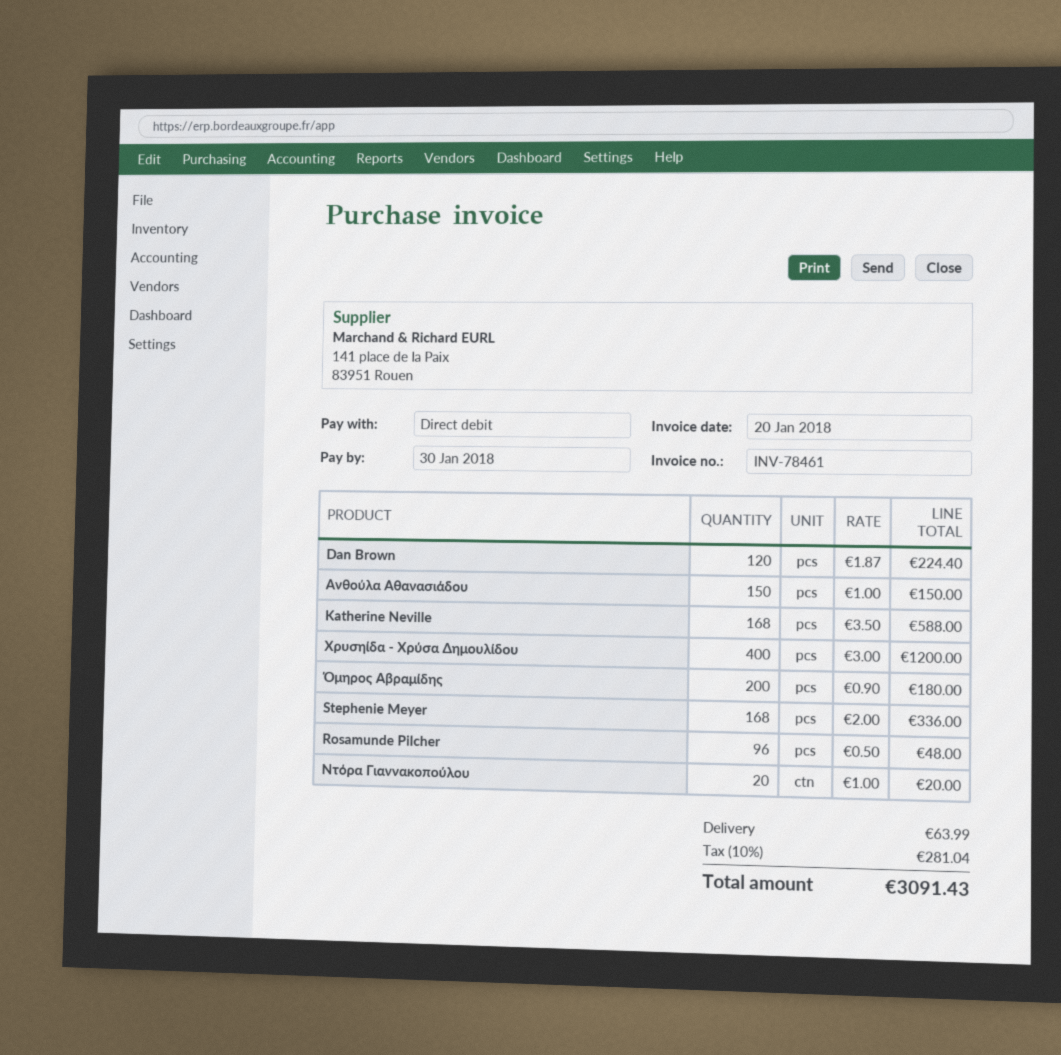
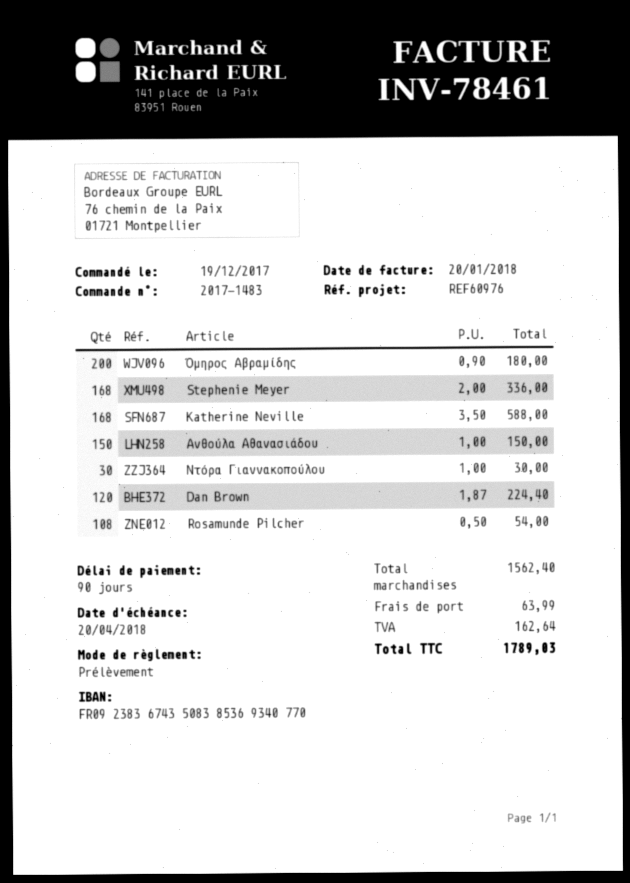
due date: 2018-01-30 -> 2018-04-20
Χρυσηίδα - Χρύσα Δημουλίδου: 400 x 3.00 = 1200.00 -> none
Rosamunde Pilcher: 96 x 0.50 = 48.00 -> 108 x 0.50 = 54.00
Ντόρα Γιαννακοπούλου: 20 x 1.00 = 20.00 -> 30 x 1.00 = 30.00
tax: 281.04 -> 162.64
total: 3091.43 -> 1789.03

